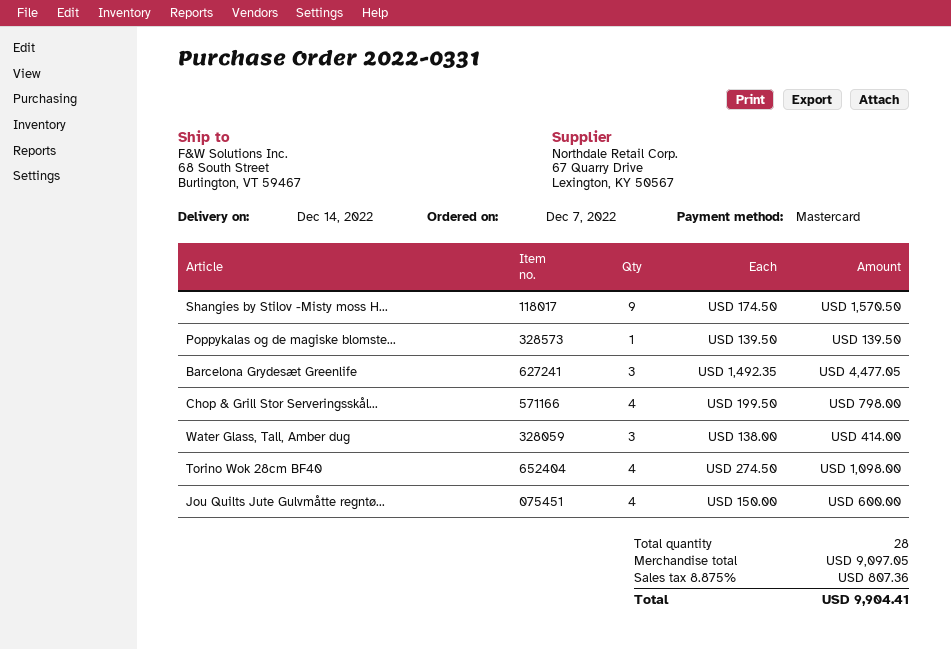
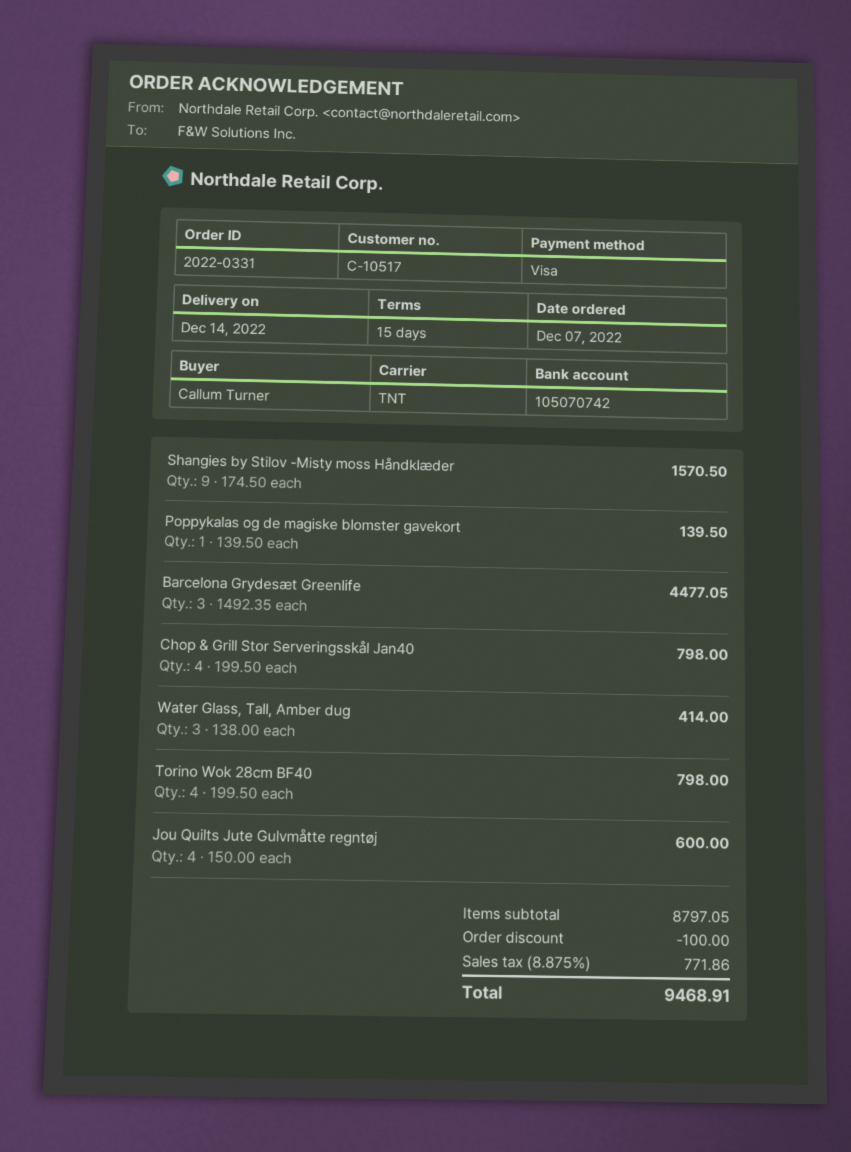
payment method: Mastercard -> Visa
Torino Wok 28cm BF40: 4 x 274.50 = 1098.00 -> 4 x 199.50 = 798.00
subtotal: 9097.05 -> 8797.05
discount: none -> 100.00
tax: 8.875% = 807.36 -> 8.875% = 771.86
total: 9904.41 -> 9468.91

